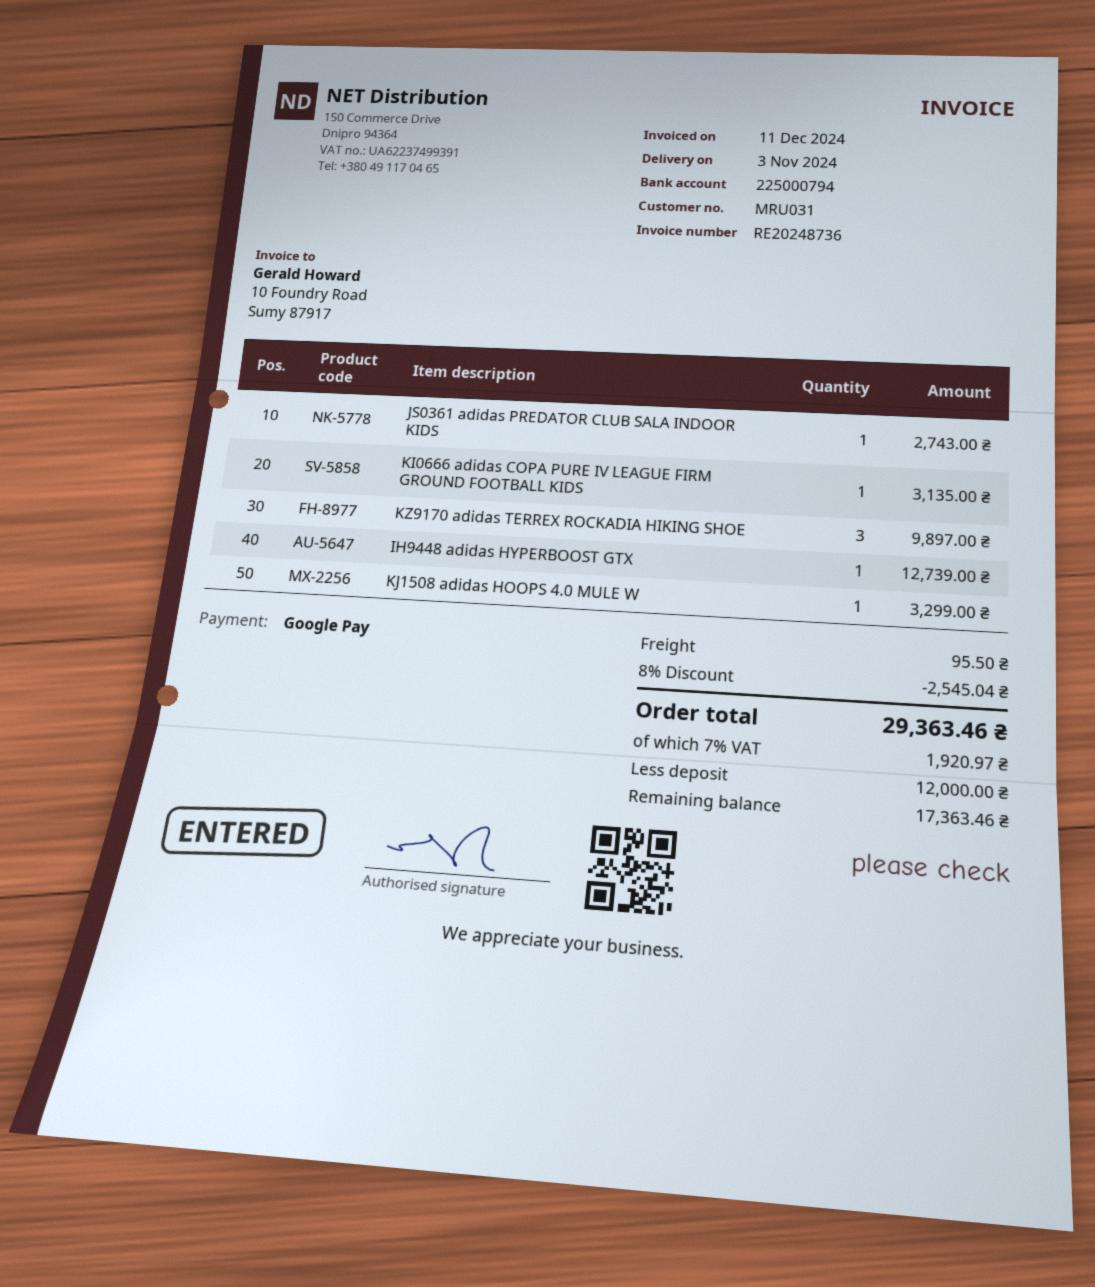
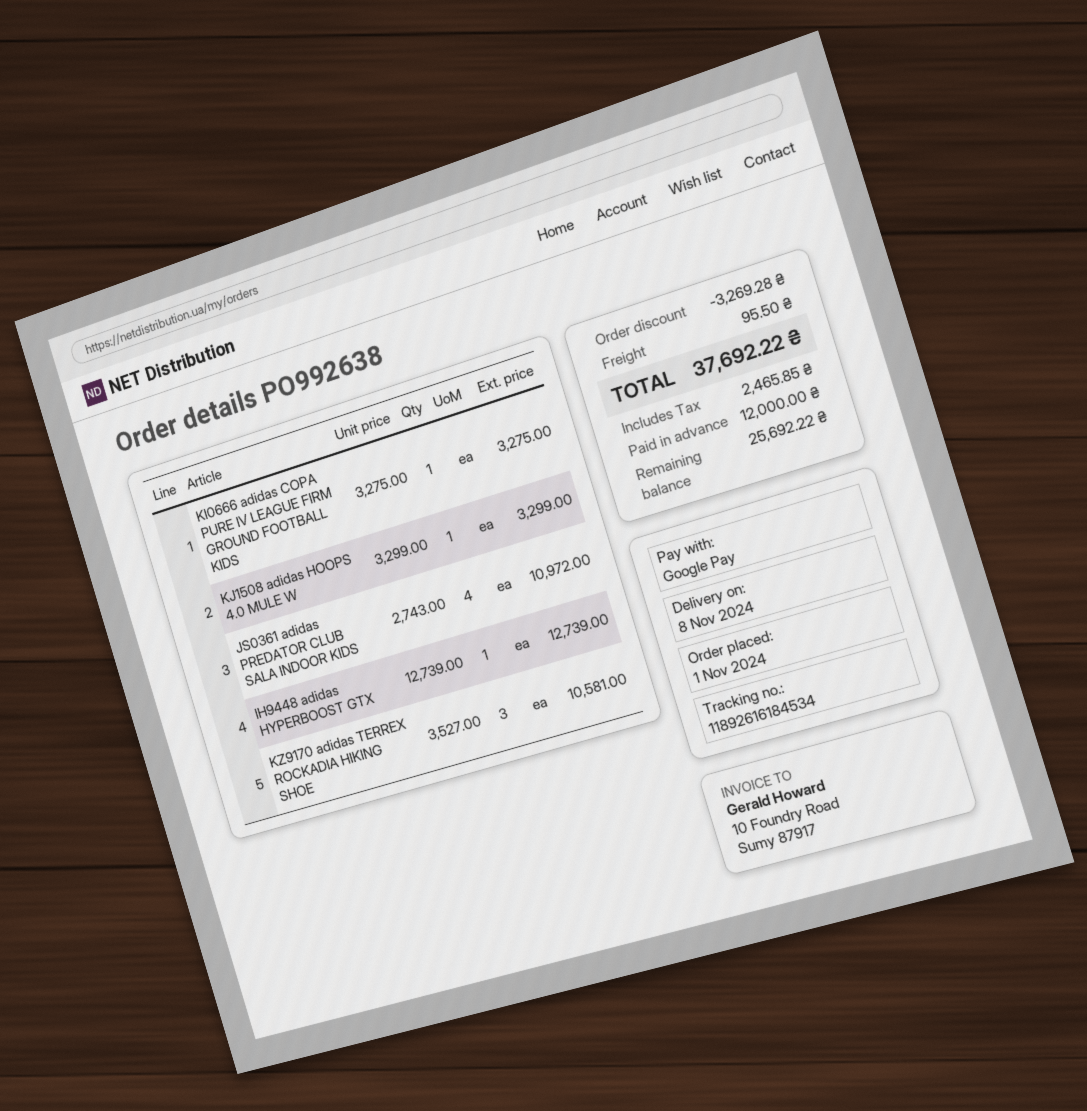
delivery date: 2024-11-03 -> 2024-11-08
JS0361 adidas PREDATOR CLUB SALA INDOOR KIDS: 1 for 2743.00 -> 4 for 10972.00
KI0666 adidas COPA PURE IV LEAGUE FIRM GROUND FOOTBALL KIDS: 1 for 3135.00 -> 1 for 3275.00
KZ9170 adidas TERREX ROCKADIA HIKING SHOE: 3 for 9897.00 -> 3 for 10581.00
discount: 2545.04 -> 3269.28
tax: 1920.97 -> 2465.85
total: 29363.46 -> 37692.22
balance: 17363.46 -> 25692.22

